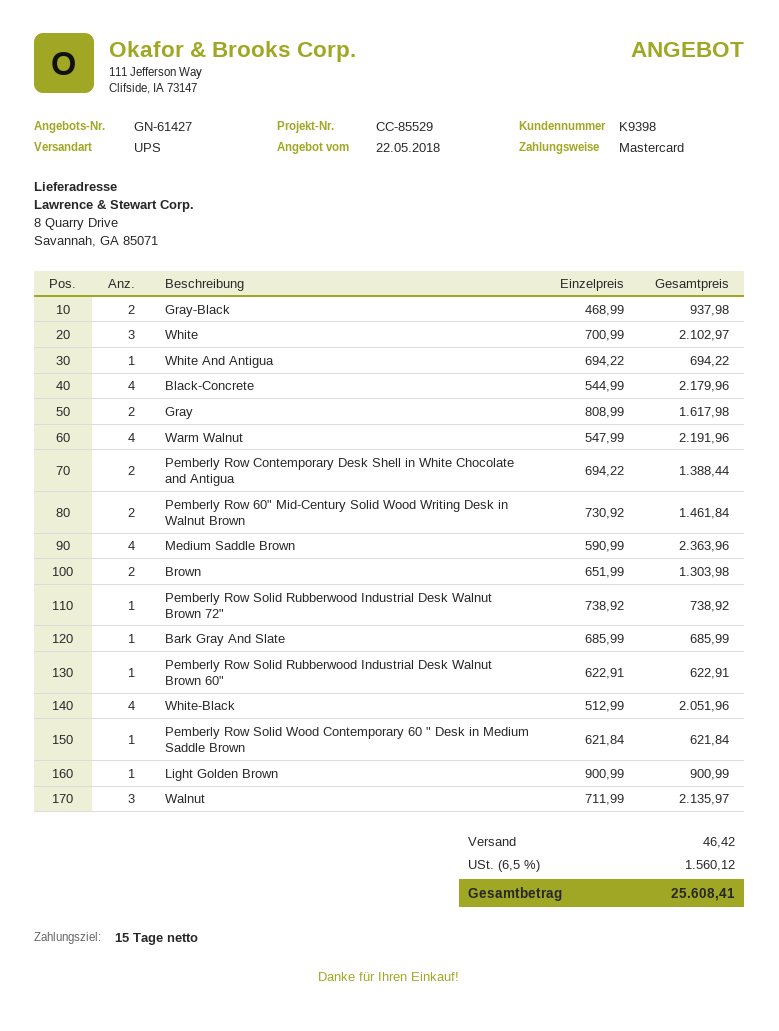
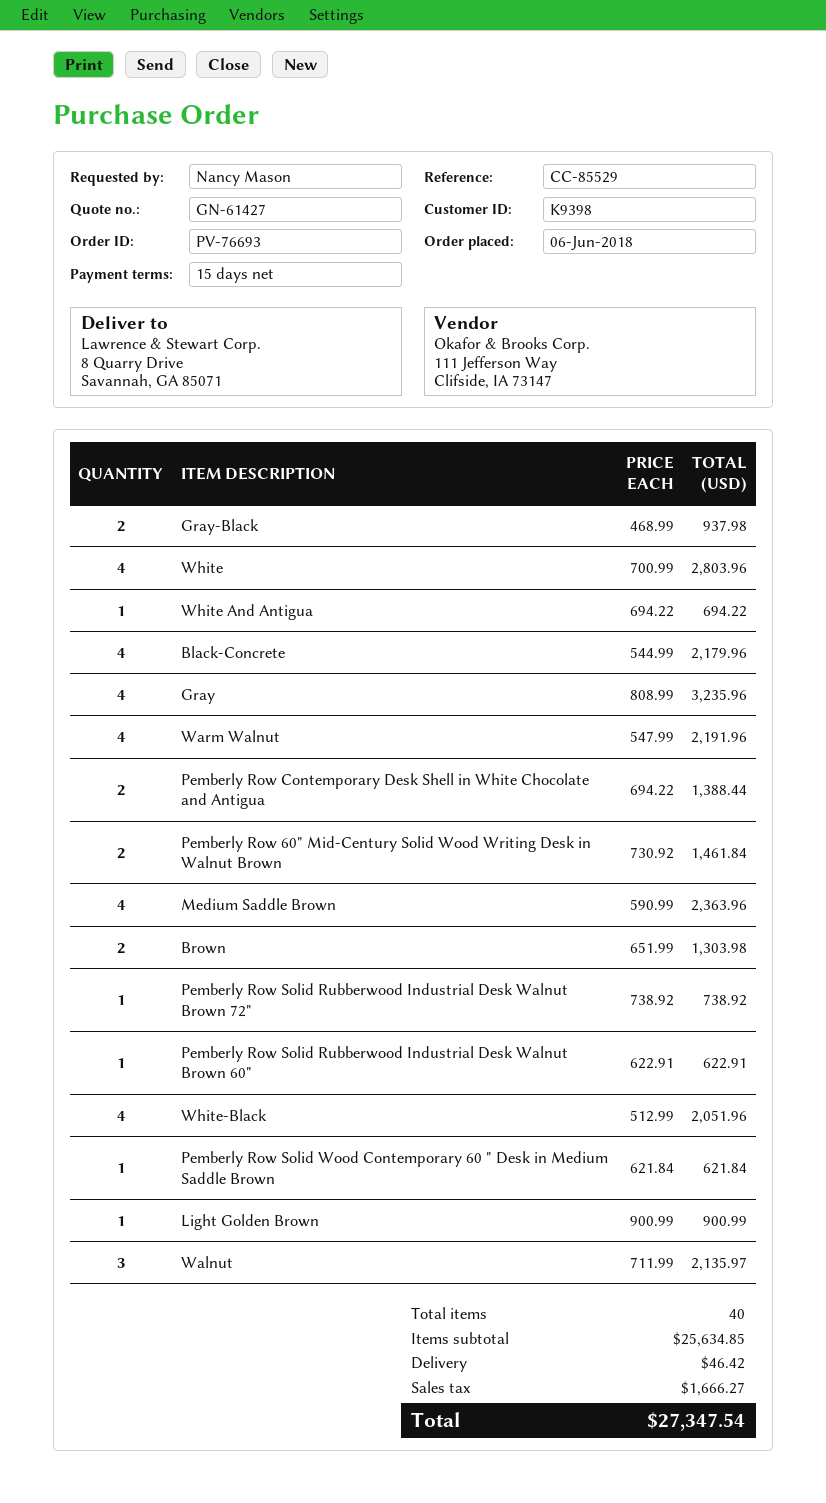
White: 3 x 700.99 = 2102.97 -> 4 x 700.99 = 2803.96
Gray: 2 x 808.99 = 1617.98 -> 4 x 808.99 = 3235.96
Bark Gray And Slate: 1 x 685.99 = 685.99 -> none
tax: 1560.12 -> 1666.27
total: 25608.41 -> 27347.54

